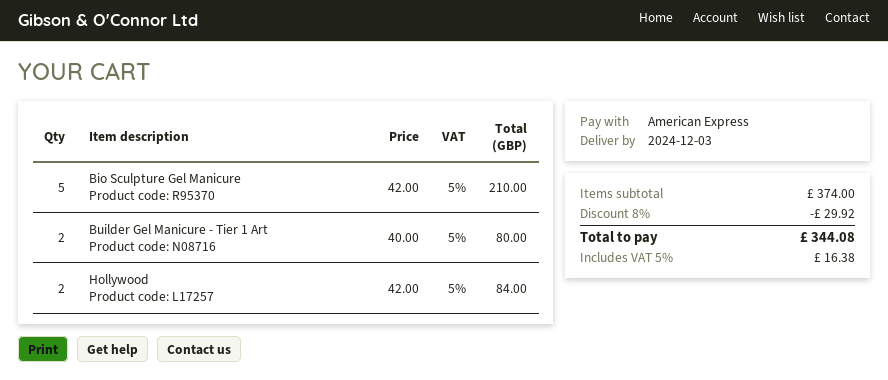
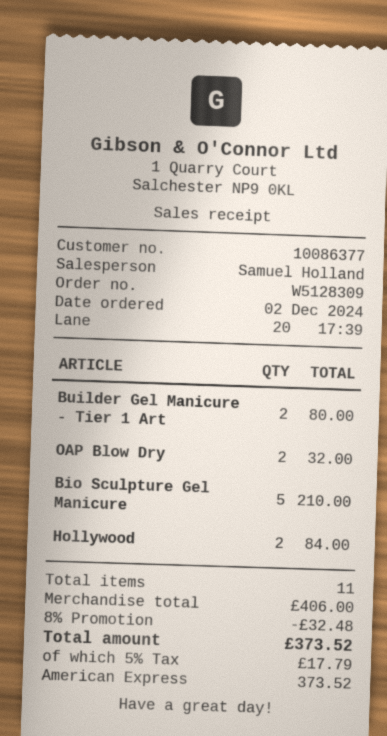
OAP Blow Dry: none -> 2 for 32.00
subtotal: 374.00 -> 406.00
discount: 8% = 29.92 -> 8% = 32.48
tax: 5% = 16.38 -> 5% = 17.79
total: 344.08 -> 373.52

